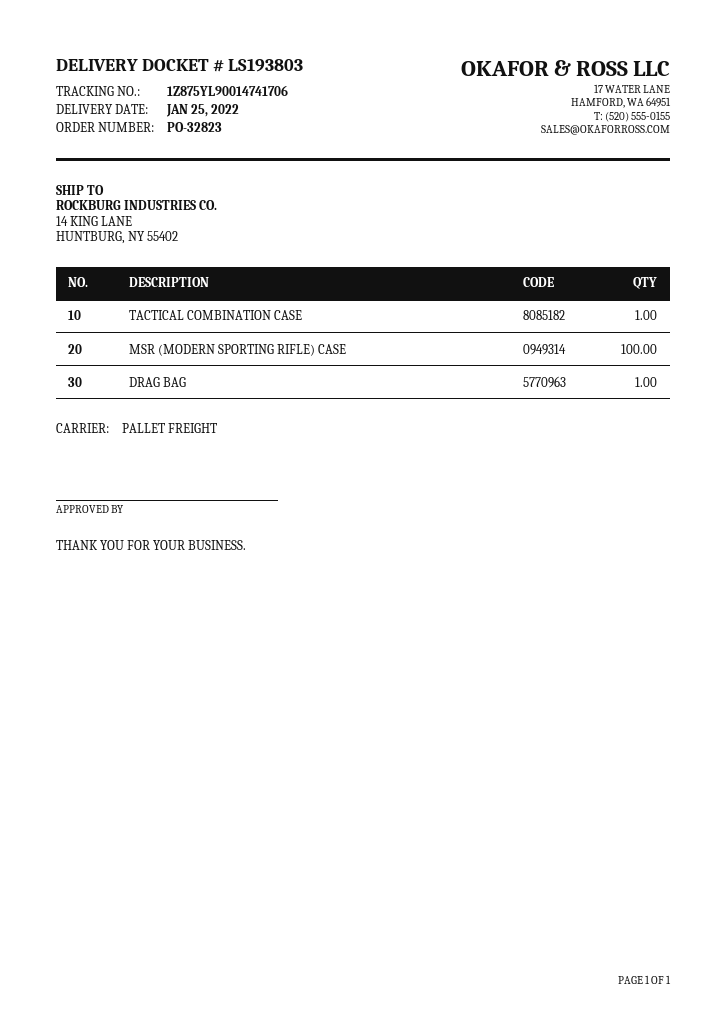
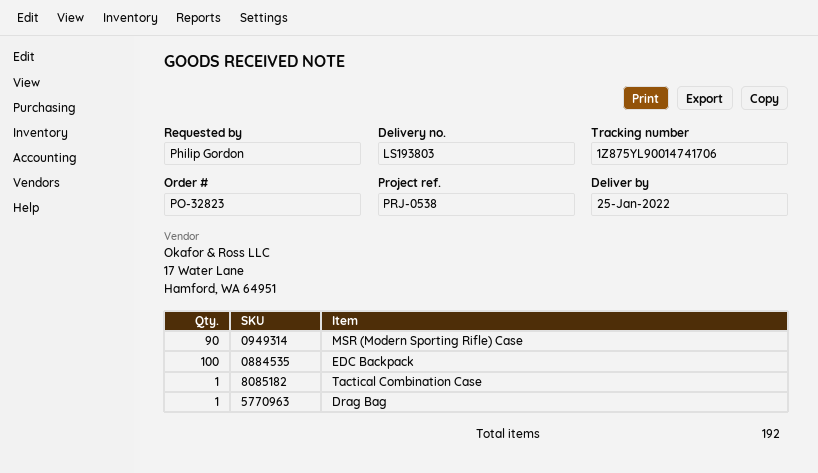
MSR (MODERN SPORTING RIFLE) CASE: 100 -> 90
EDC Backpack: none -> 100

